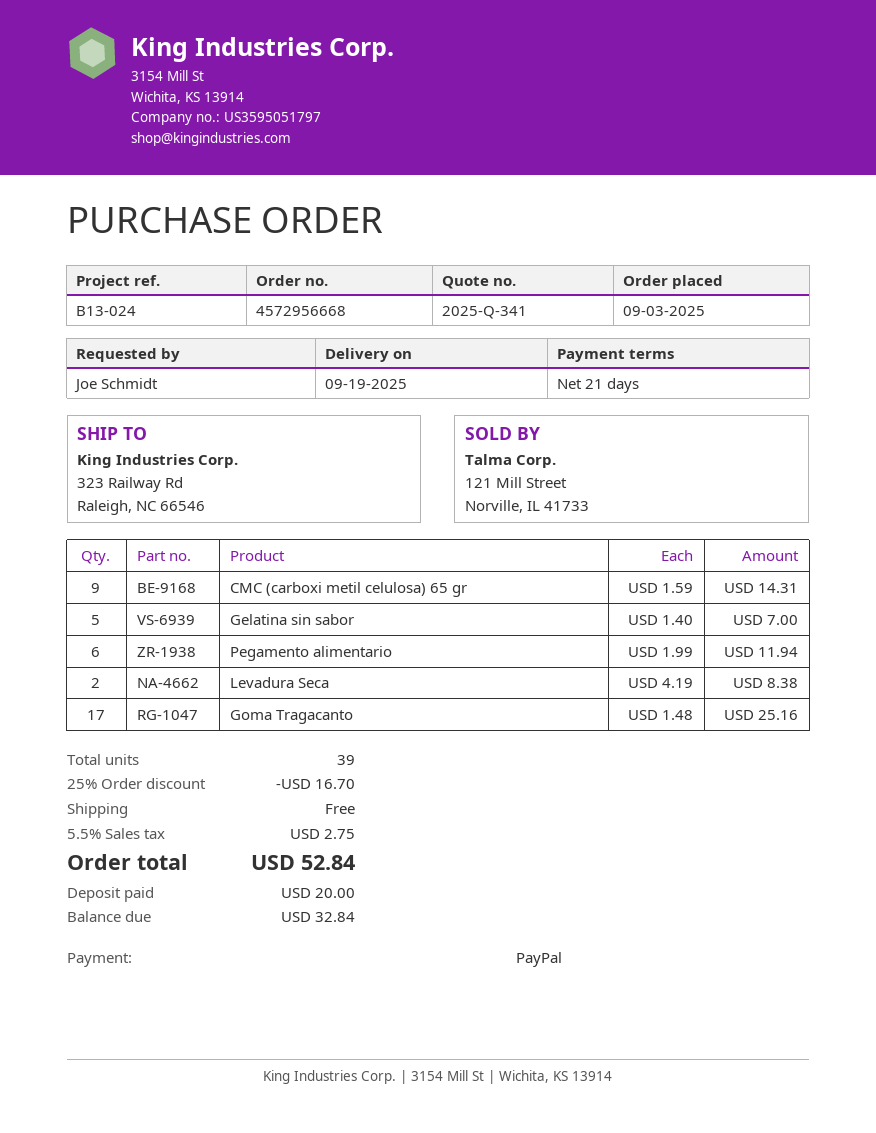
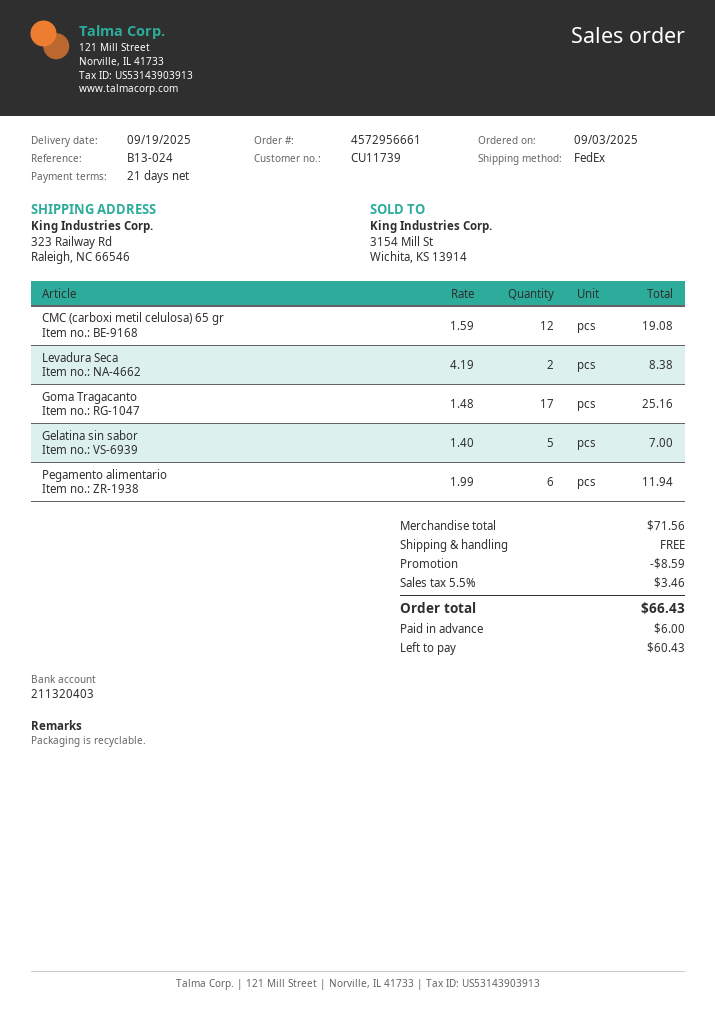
order number: 4572956668 -> 4572956661
CMC (carboxi metil celulosa) 65 gr: 9 x 1.59 = 14.31 -> 12 x 1.59 = 19.08
discount: 16.70 -> 8.59
tax: 5.5% = 2.75 -> 5.5% = 3.46
total: 52.84 -> 66.43
deposit: 20.00 -> 6.00
balance: 32.84 -> 60.43

